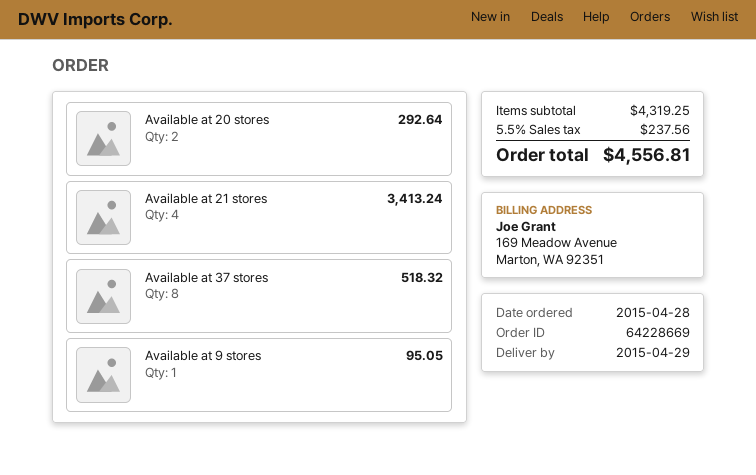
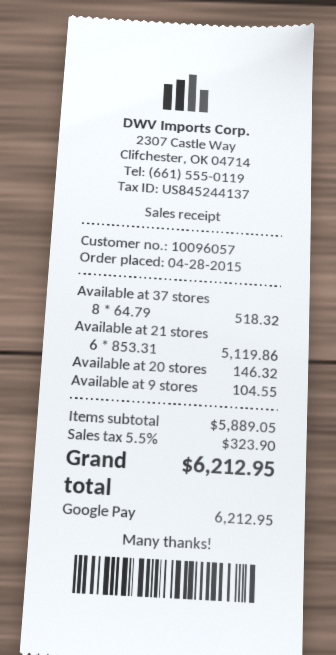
Available at 20 stores: 2 for 292.64 -> 1 for 146.32
Available at 21 stores: 4 for 3413.24 -> 6 for 5119.86
Available at 9 stores: 1 for 95.05 -> 1 for 104.55
subtotal: 4319.25 -> 5889.05
tax: 5.5% = 237.56 -> 5.5% = 323.90
total: 4556.81 -> 6212.95

